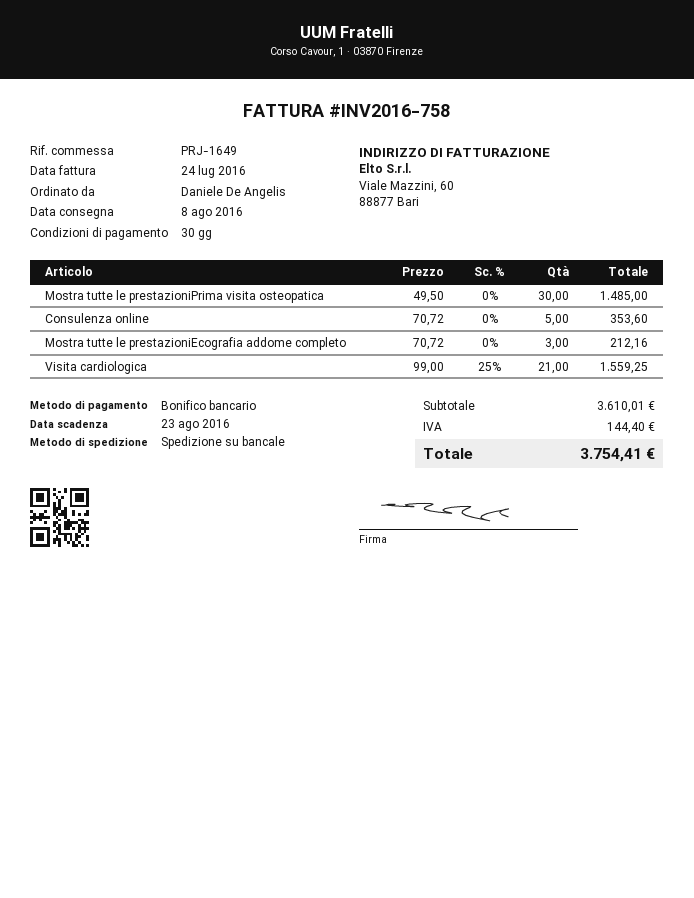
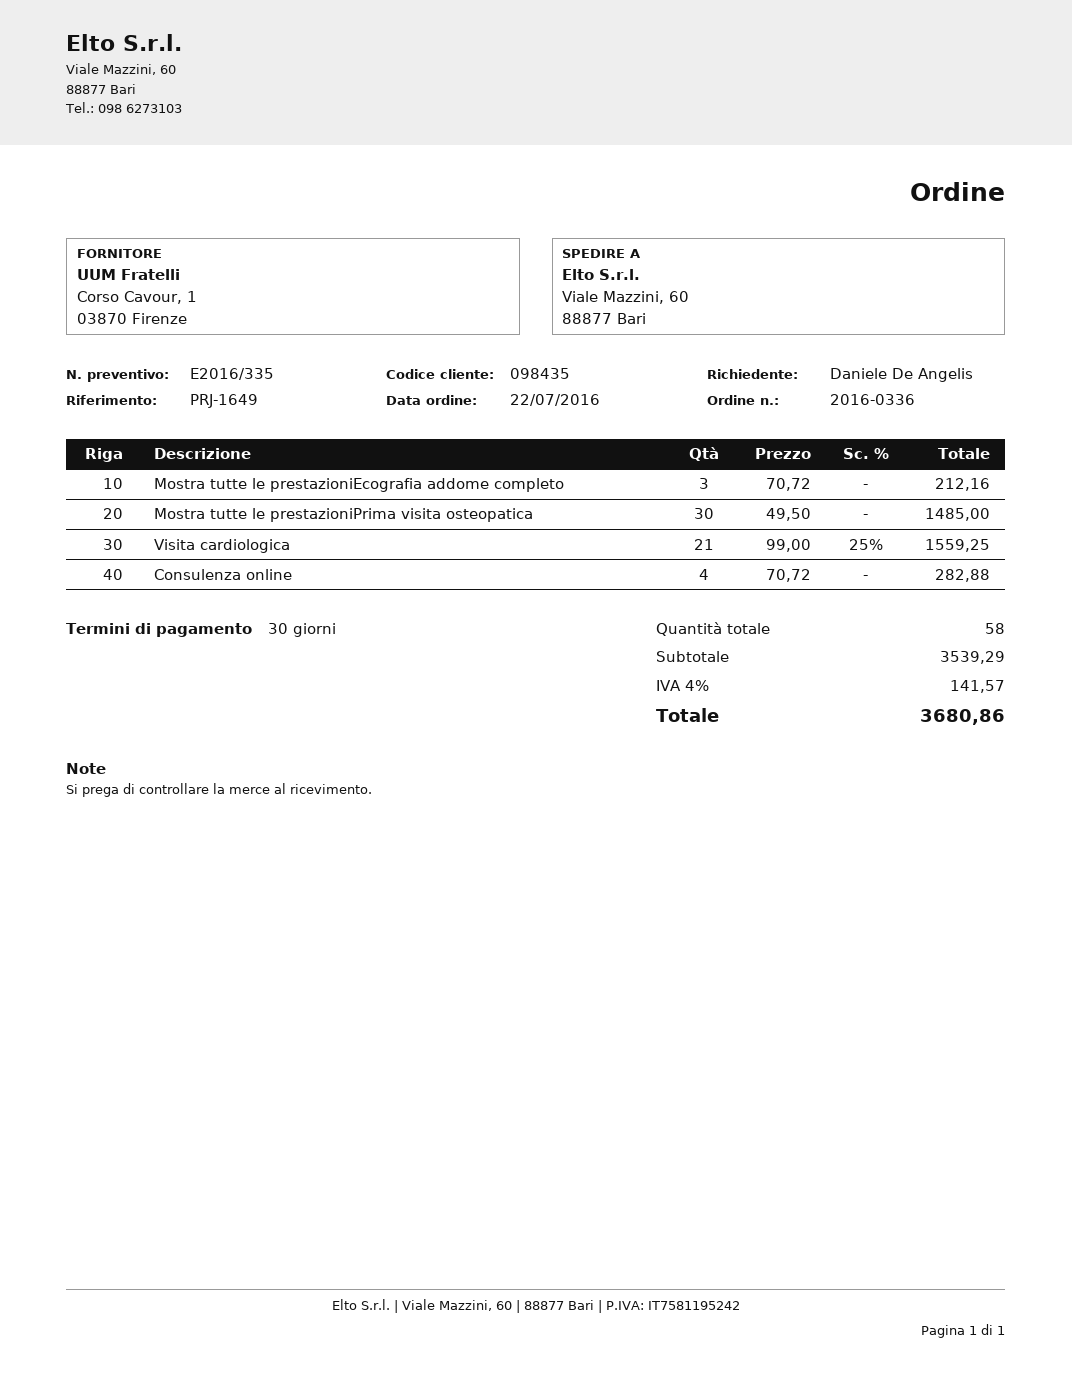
Consulenza online: 5 x 70.72 = 353.60 -> 4 x 70.72 = 282.88
subtotal: 3610.01 -> 3539.29
tax: 144.40 -> 141.57
total: 3754.41 -> 3680.86

